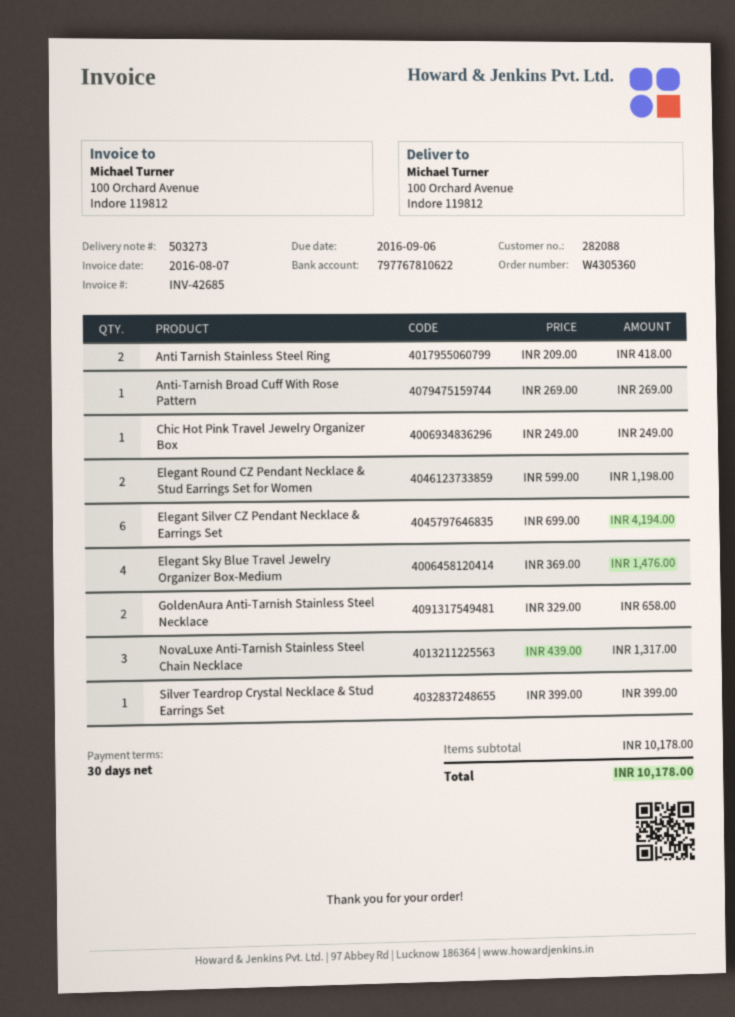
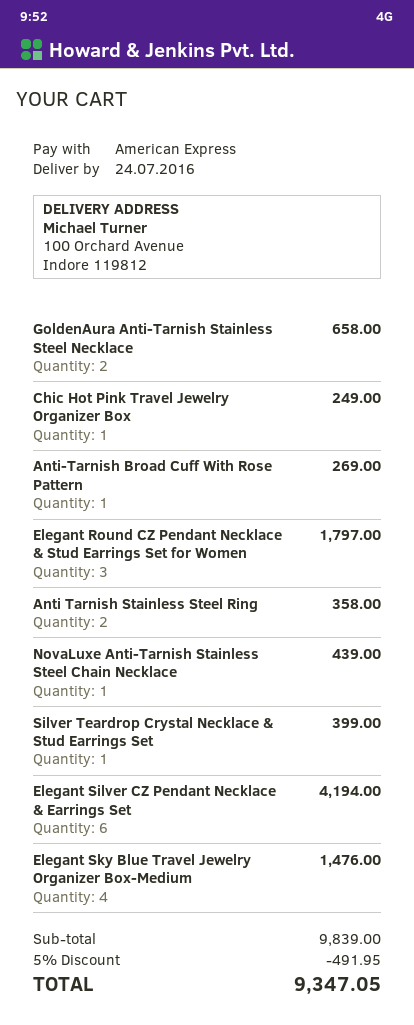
Anti Tarnish Stainless Steel Ring: 2 for 418.00 -> 2 for 358.00
Elegant Round CZ Pendant Necklace & Stud Earrings Set for Women: 2 for 1198.00 -> 3 for 1797.00
NovaLuxe Anti-Tarnish Stainless Steel Chain Necklace: 3 for 1317.00 -> 1 for 439.00
subtotal: 10178.00 -> 9839.00
discount: none -> 5% = 491.95
total: 10178.00 -> 9347.05

